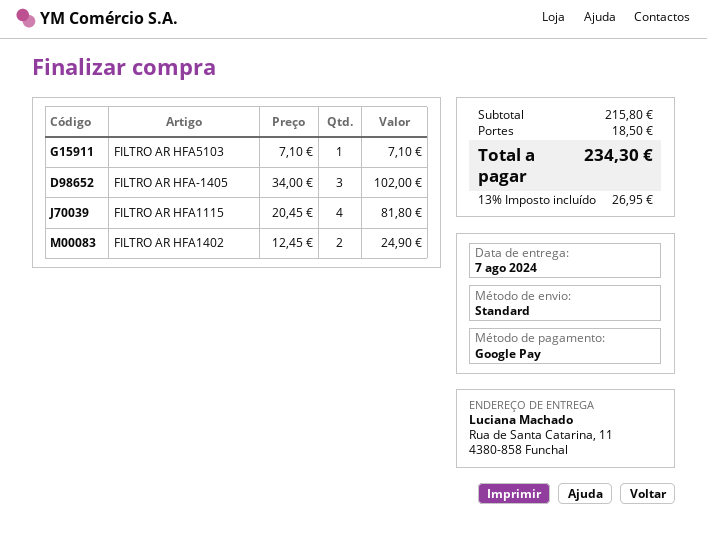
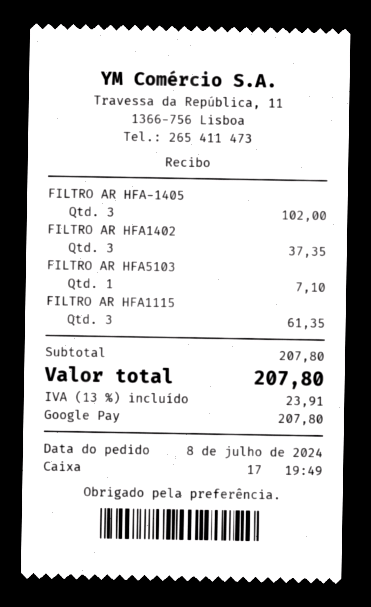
FILTRO AR HFA1115: 4 for 81.80 -> 3 for 61.35
FILTRO AR HFA1402: 2 for 24.90 -> 3 for 37.35
subtotal: 215.80 -> 207.80
shipping: 18.50 -> none
tax: 13% = 26.95 -> 13% = 23.91
total: 234.30 -> 207.80

